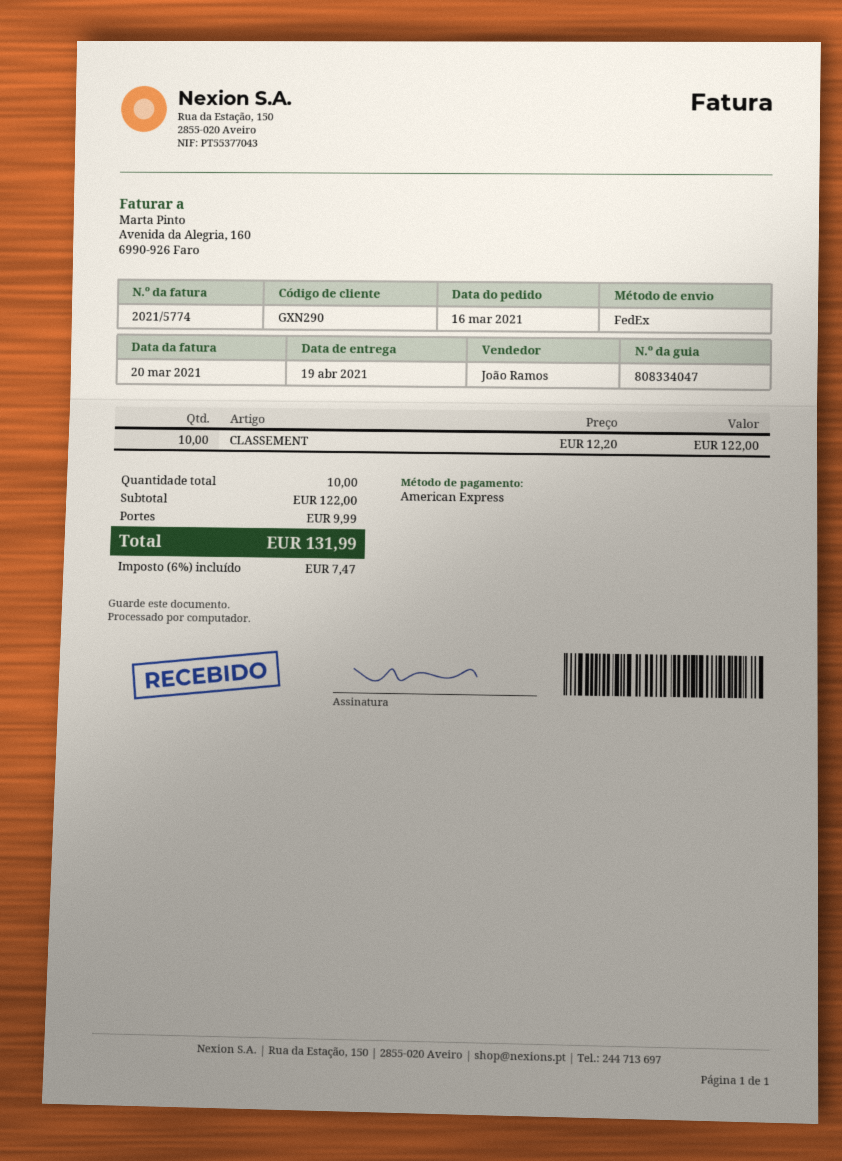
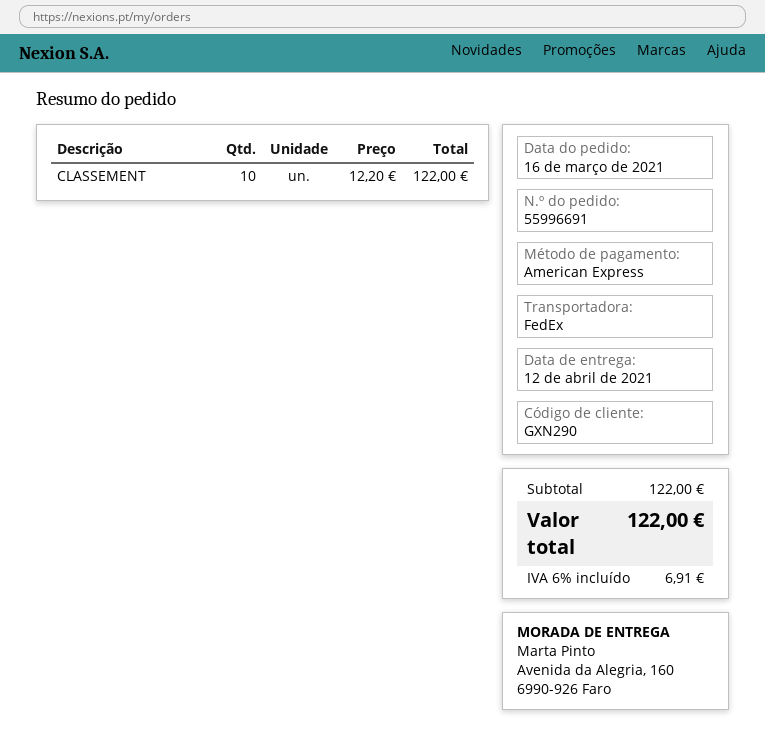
delivery date: 2021-04-19 -> 2021-04-12
shipping: 9.99 -> none
tax: 6% = 7.47 -> 6% = 6.91
total: 131.99 -> 122.00

